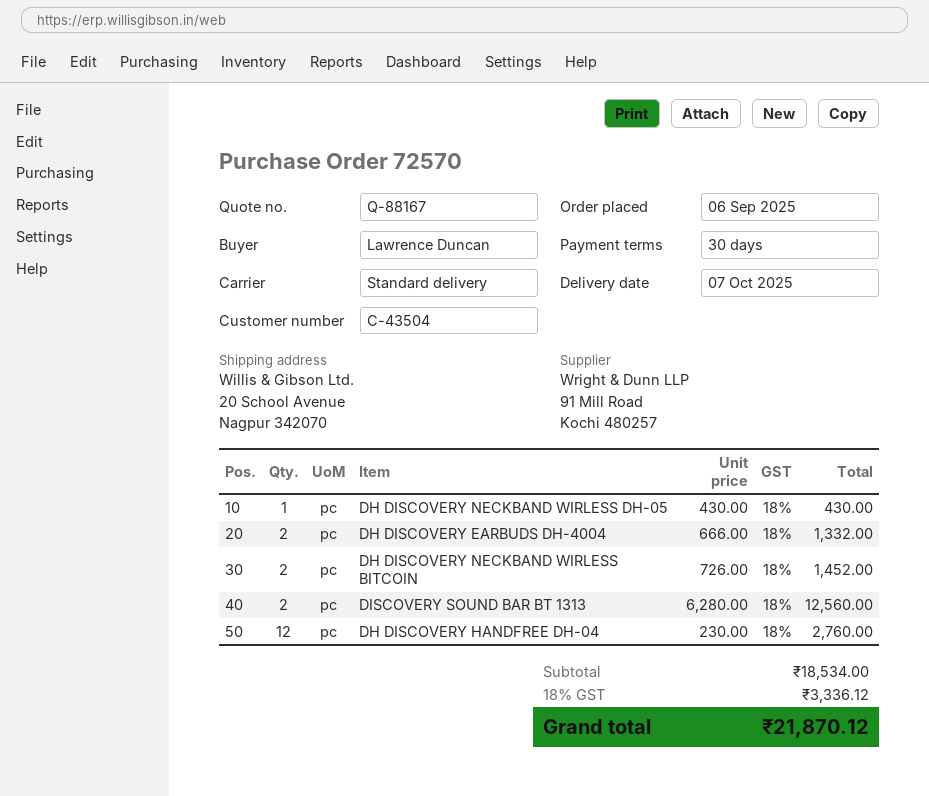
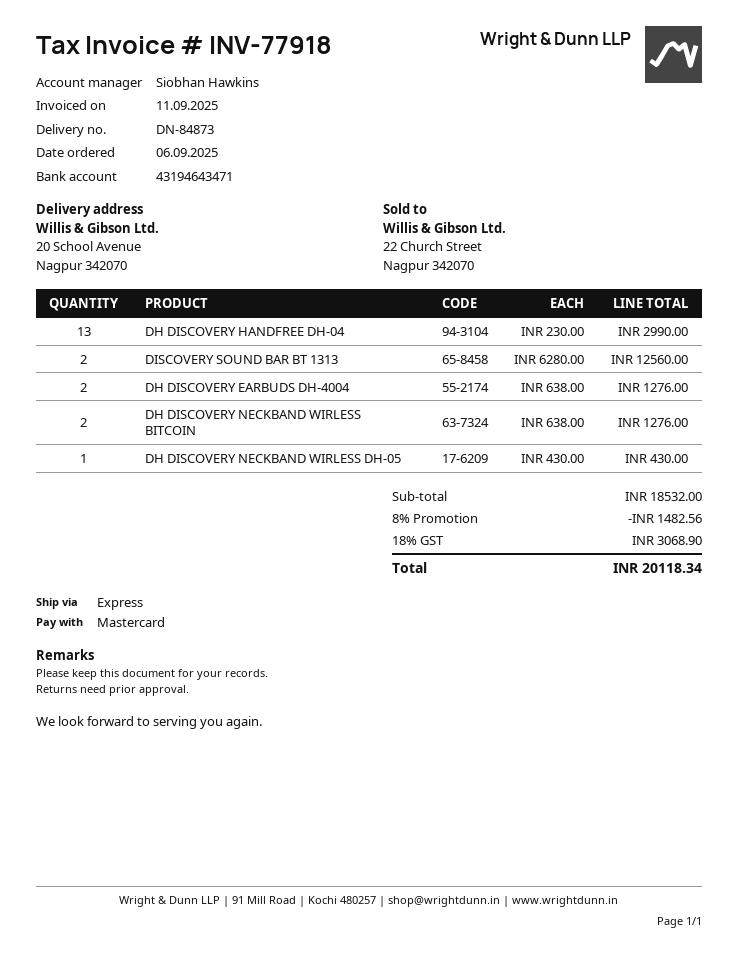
shipping method: standard -> express
DH DISCOVERY EARBUDS DH-4004: 2 x 666.00 = 1332.00 -> 2 x 638.00 = 1276.00
DH DISCOVERY NECKBAND WIRLESS BITCOIN: 2 x 726.00 = 1452.00 -> 2 x 638.00 = 1276.00
DH DISCOVERY HANDFREE DH-04: 12 x 230.00 = 2760.00 -> 13 x 230.00 = 2990.00
subtotal: 18534.00 -> 18532.00
discount: none -> 8% = 1482.56
tax: 18% = 3336.12 -> 18% = 3068.90
total: 21870.12 -> 20118.34

